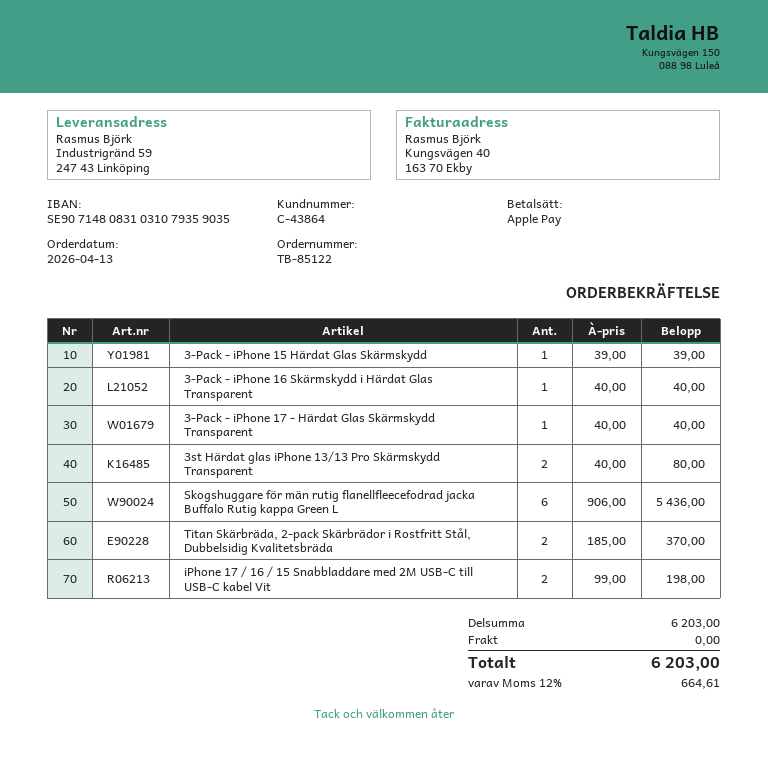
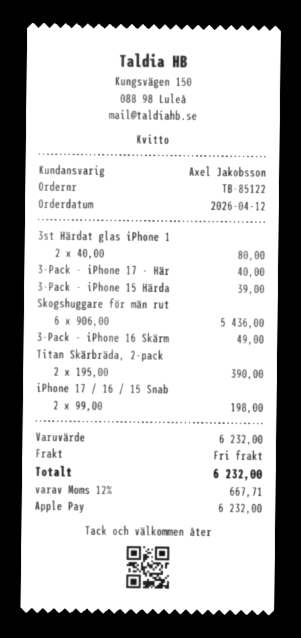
order date: 2026-04-13 -> 2026-04-12
3-Pack - iPhone 16 Skärmskydd i Härdat Glas Transparent: 1 x 40.00 = 40.00 -> 1 x 49.00 = 49.00
Titan Skärbräda, 2-pack Skärbrädor i Rostfritt Stål, Dubbelsidig Kvalitetsbräda: 2 x 185.00 = 370.00 -> 2 x 195.00 = 390.00
subtotal: 6203.00 -> 6232.00
tax: 12% = 664.61 -> 12% = 667.71
total: 6203.00 -> 6232.00

